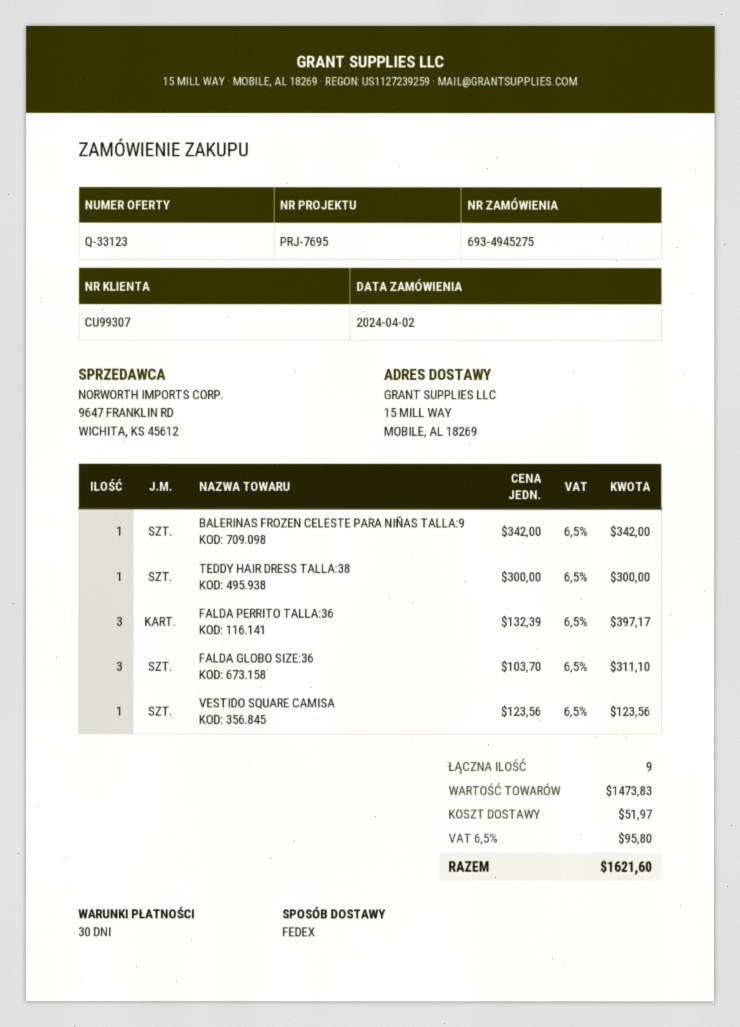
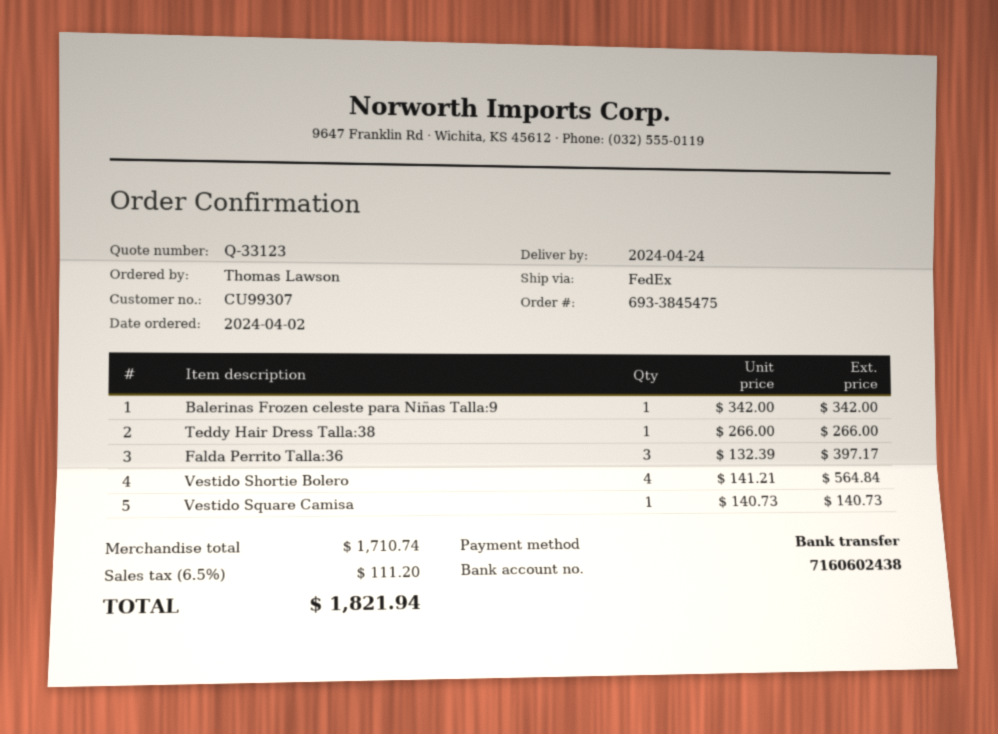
order number: 693-4945275 -> 693-3845475
TEDDY HAIR DRESS TALLA:38: 1 x 300.00 = 300.00 -> 1 x 266.00 = 266.00
FALDA GLOBO SIZE:36: 3 x 103.70 = 311.10 -> none
VESTIDO SQUARE CAMISA: 1 x 123.56 = 123.56 -> 1 x 140.73 = 140.73
Vestido Shortie Bolero: none -> 4 x 141.21 = 564.84
subtotal: 1473.83 -> 1710.74
shipping: 51.97 -> none
tax: 6.5% = 95.80 -> 6.5% = 111.20
total: 1621.60 -> 1821.94

